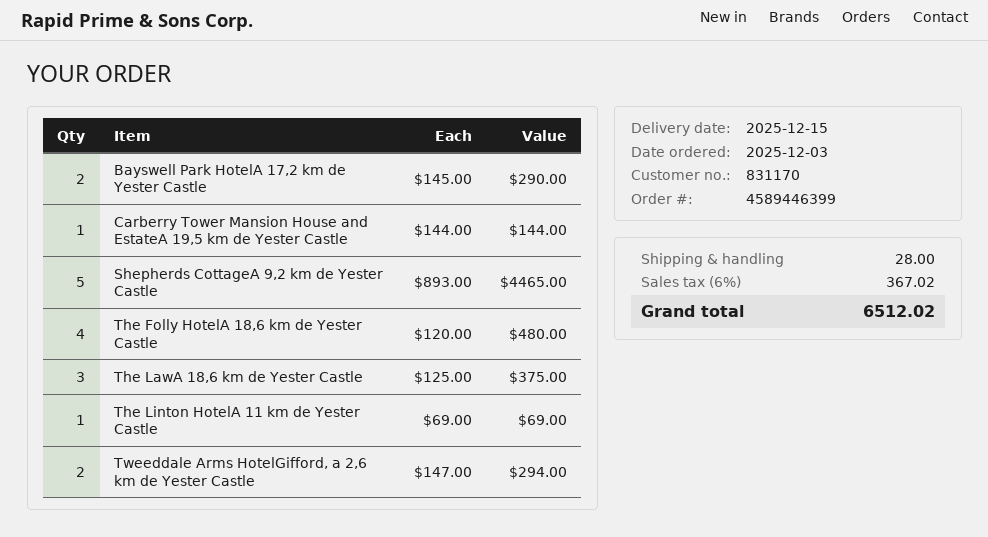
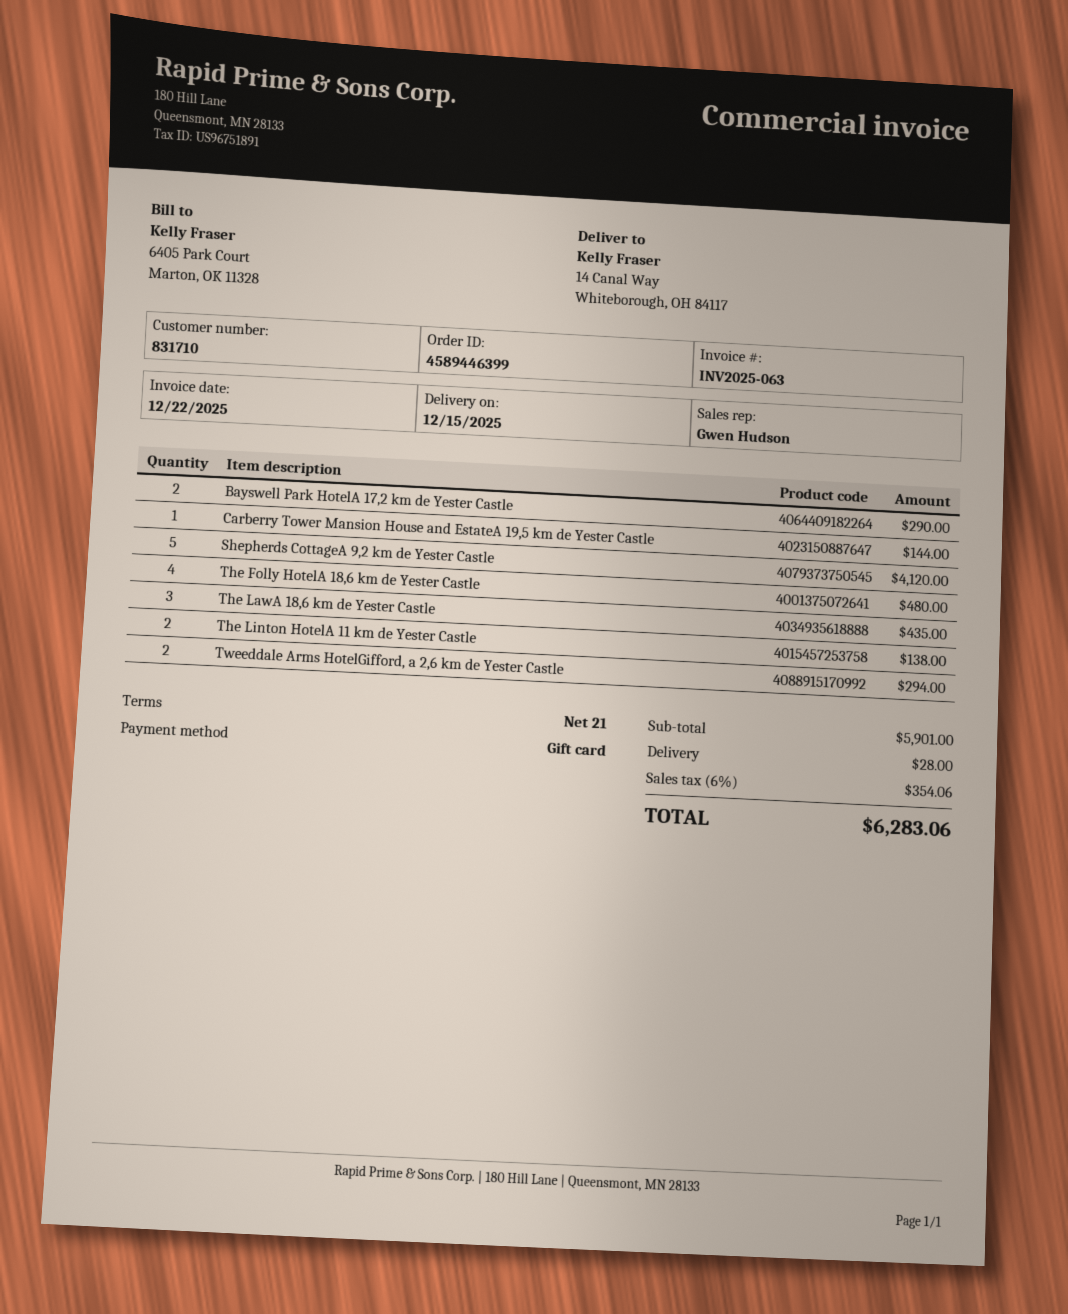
customer number: 831170 -> 831710
Shepherds CottageA 9,2 km de Yester Castle: 5 for 4465.00 -> 5 for 4120.00
The LawA 18,6 km de Yester Castle: 3 for 375.00 -> 3 for 435.00
The Linton HotelA 11 km de Yester Castle: 1 for 69.00 -> 2 for 138.00
tax: 6% = 367.02 -> 6% = 354.06
total: 6512.02 -> 6283.06

